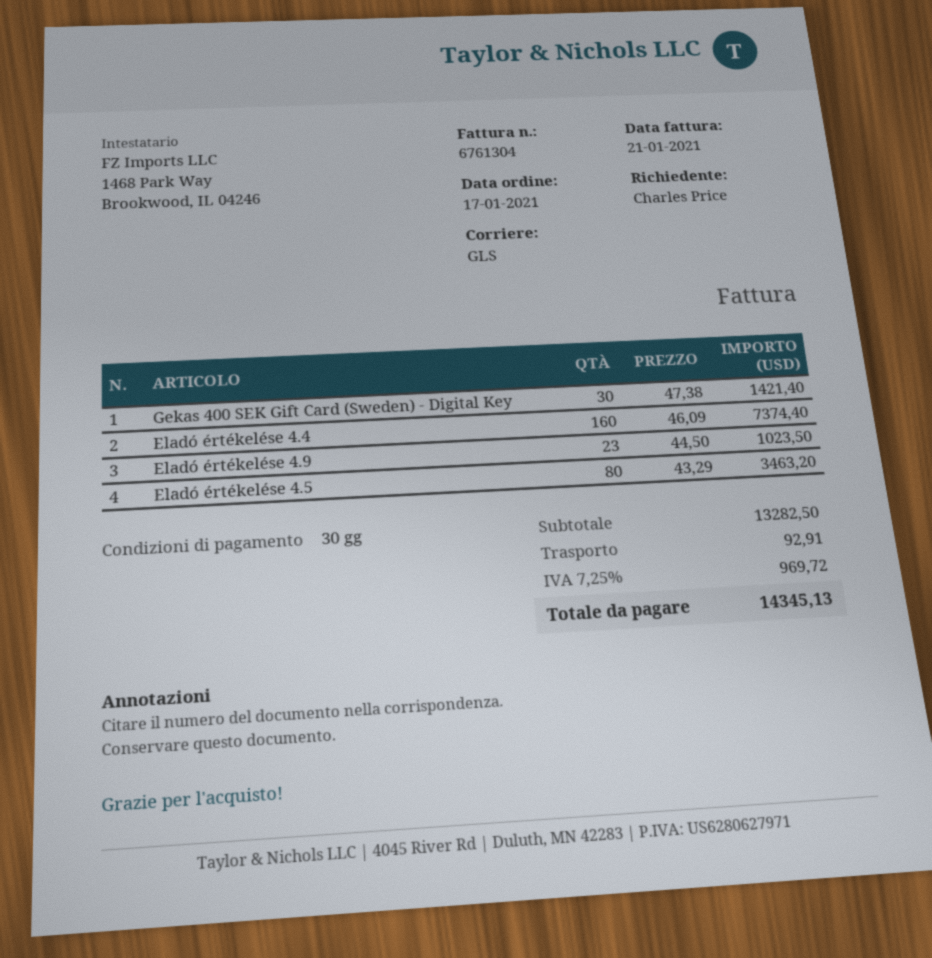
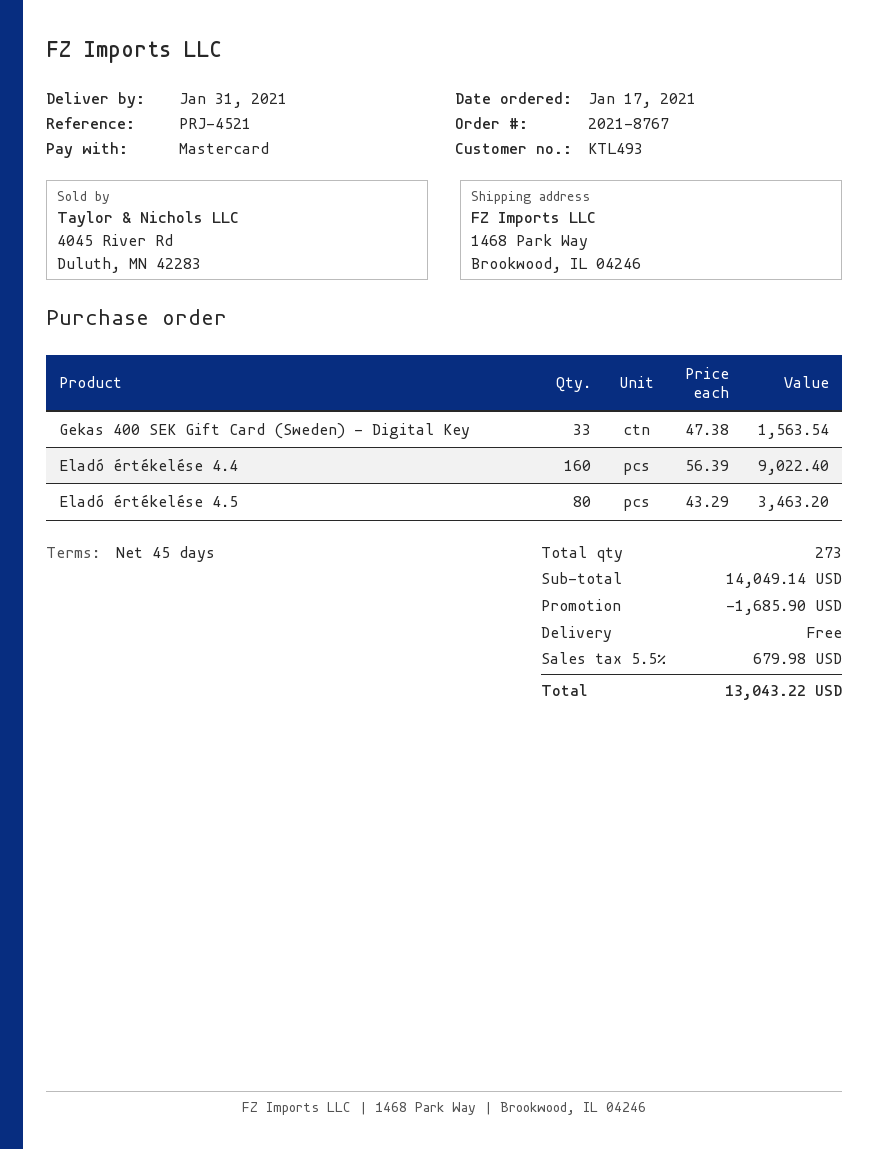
payment terms: 30 days -> 45 days
Gekas 400 SEK Gift Card (Sweden) - Digital Key: 30 x 47.38 = 1421.40 -> 33 x 47.38 = 1563.54
Eladó értékelése 4.4: 160 x 46.09 = 7374.40 -> 160 x 56.39 = 9022.40
Eladó értékelése 4.9: 23 x 44.50 = 1023.50 -> none
subtotal: 13282.50 -> 14049.14
discount: none -> 1685.90
shipping: 92.91 -> 0.00
tax: 7.25% = 969.72 -> 5.5% = 679.98
total: 14345.13 -> 13043.22

